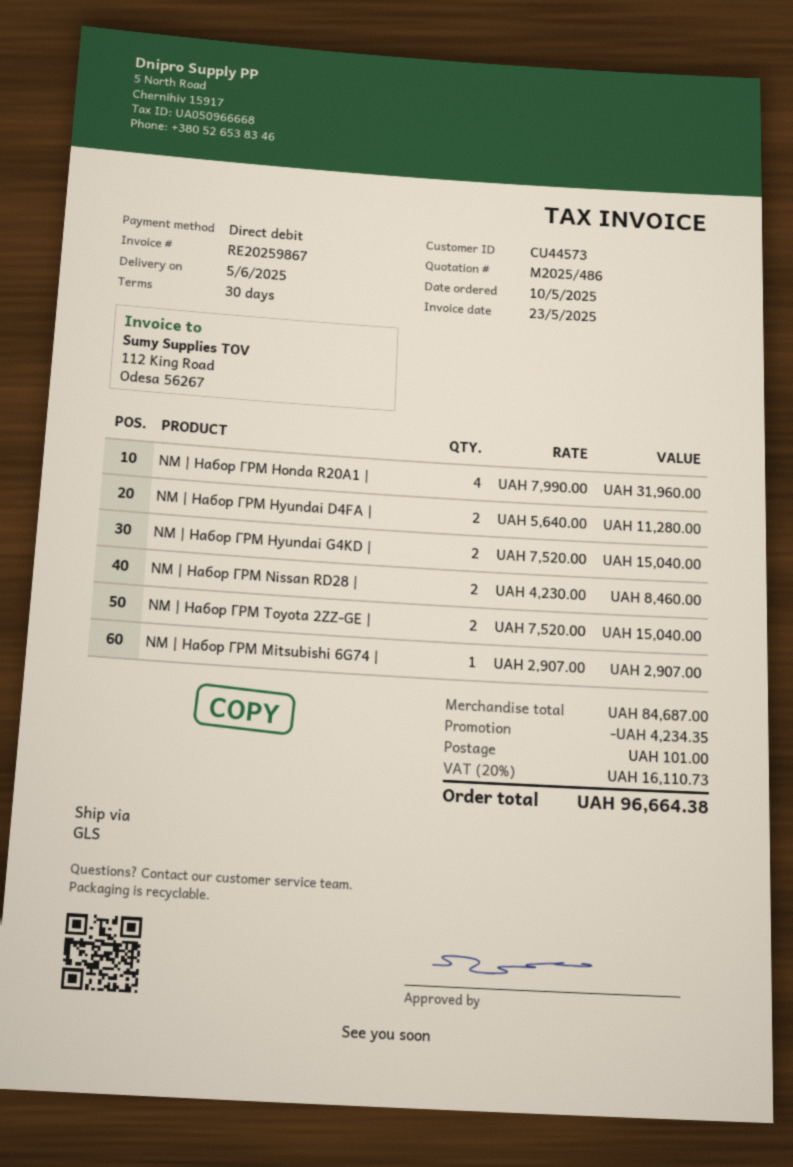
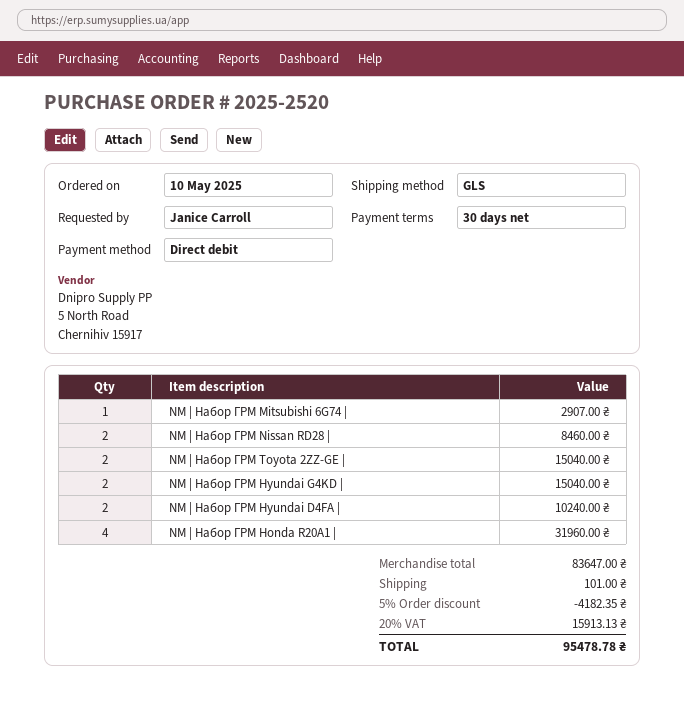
NM | Набор ГРМ Hyundai D4FA |: 2 for 11280.00 -> 2 for 10240.00
subtotal: 84687.00 -> 83647.00
discount: 4234.35 -> 4182.35
tax: 20% = 16110.73 -> 20% = 15913.13
total: 96664.38 -> 95478.78

